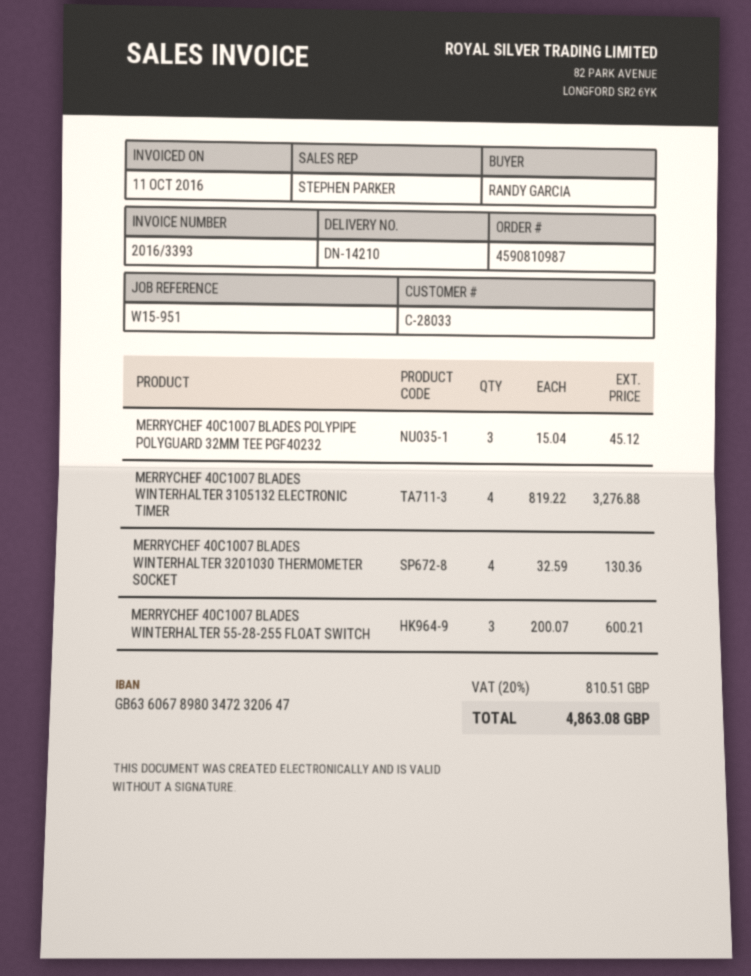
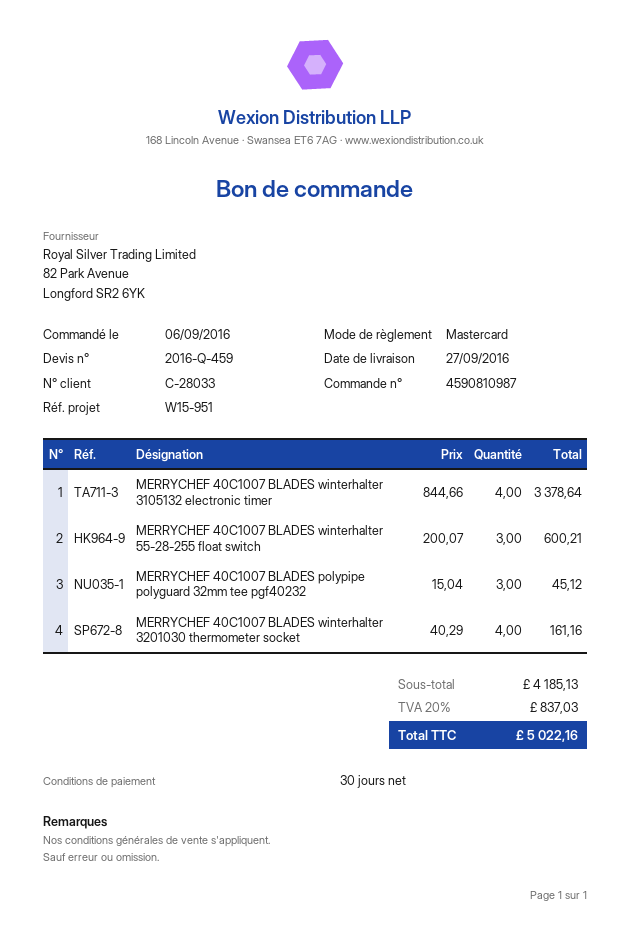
MERRYCHEF 40C1007 BLADES WINTERHALTER 3105132 ELECTRONIC TIMER: 4 x 819.22 = 3276.88 -> 4 x 844.66 = 3378.64
MERRYCHEF 40C1007 BLADES WINTERHALTER 3201030 THERMOMETER SOCKET: 4 x 32.59 = 130.36 -> 4 x 40.29 = 161.16
tax: 20% = 810.51 -> 20% = 837.03
total: 4863.08 -> 5022.16

